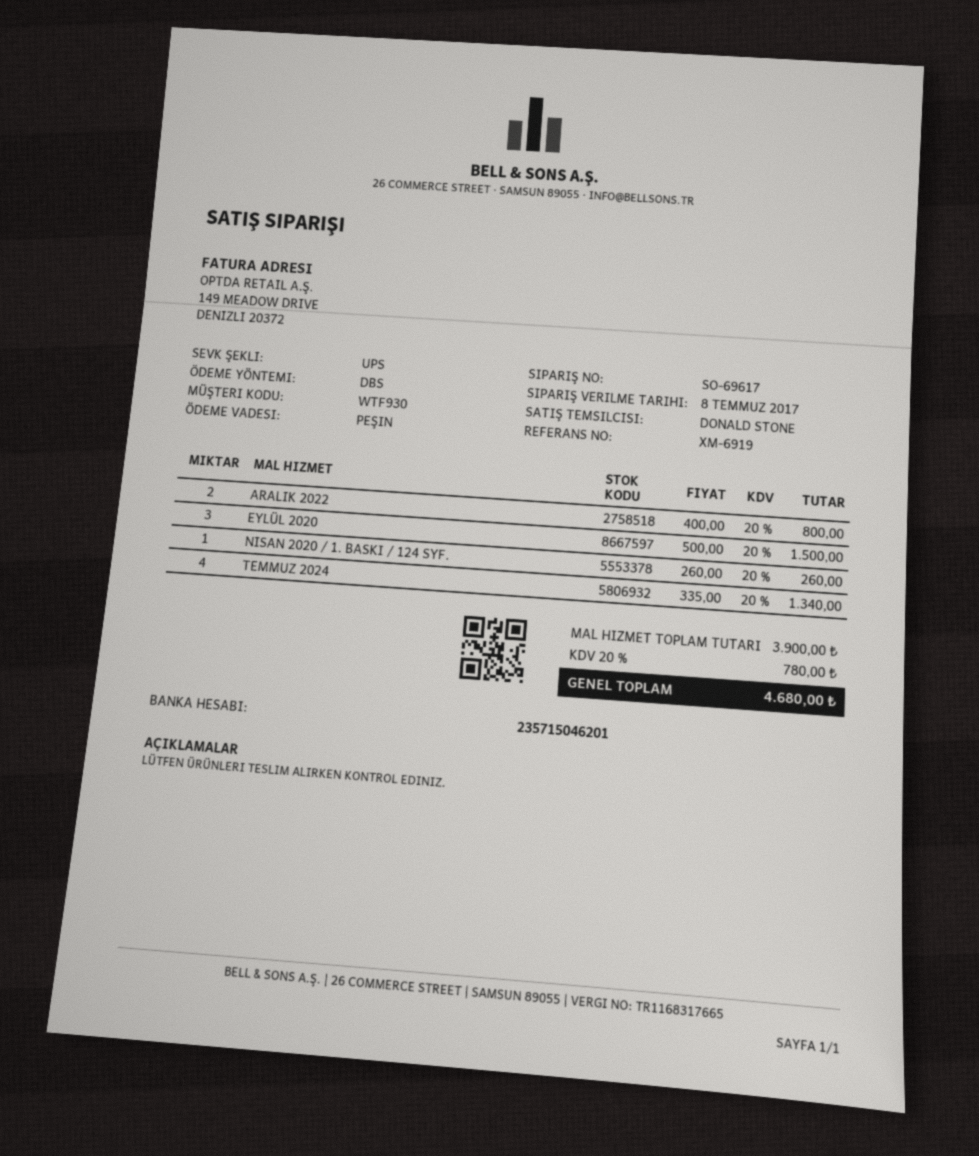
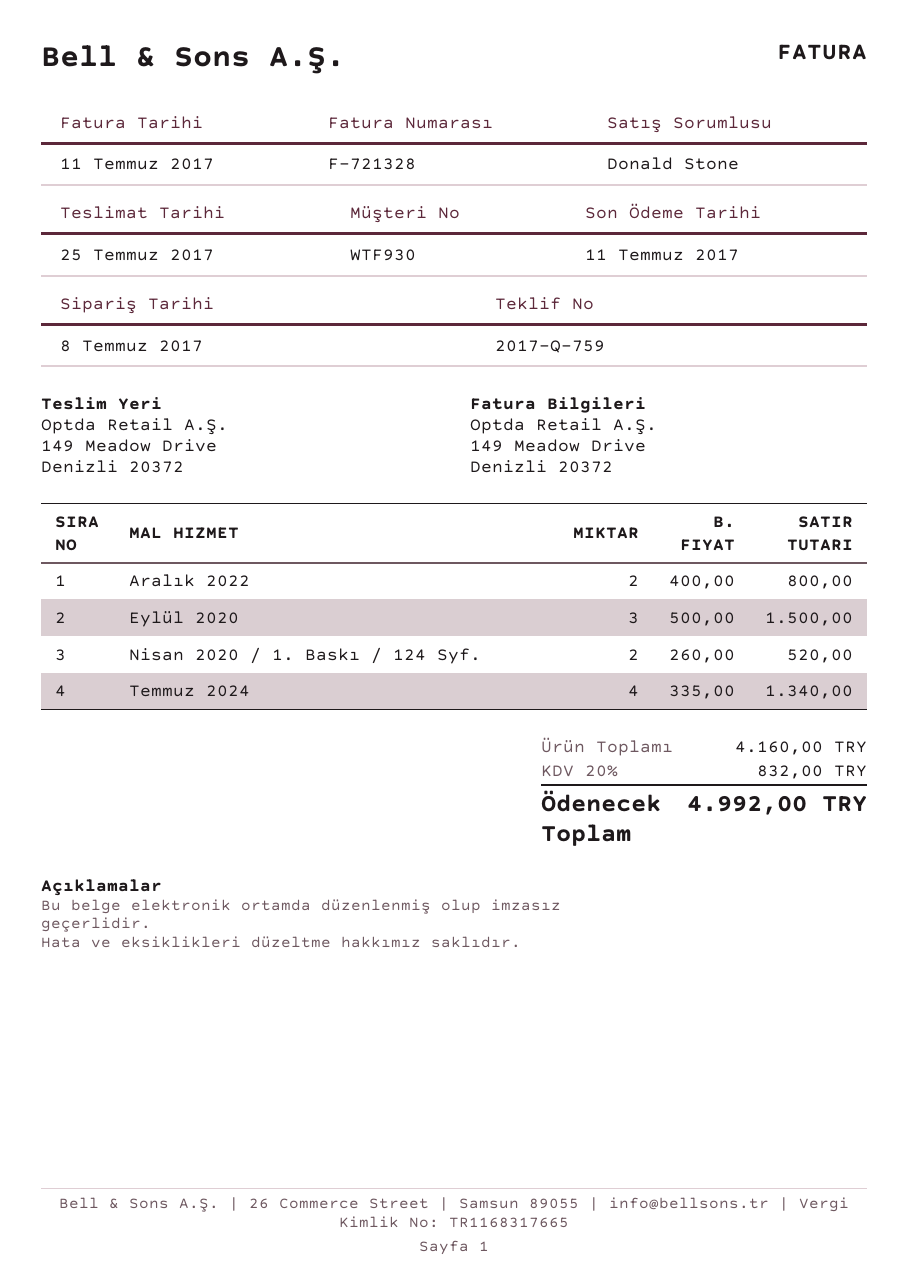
NISAN 2020 / 1. BASKI / 124 SYF.: 1 x 260.00 = 260.00 -> 2 x 260.00 = 520.00
subtotal: 3900.00 -> 4160.00
tax: 20% = 780.00 -> 20% = 832.00
total: 4680.00 -> 4992.00

